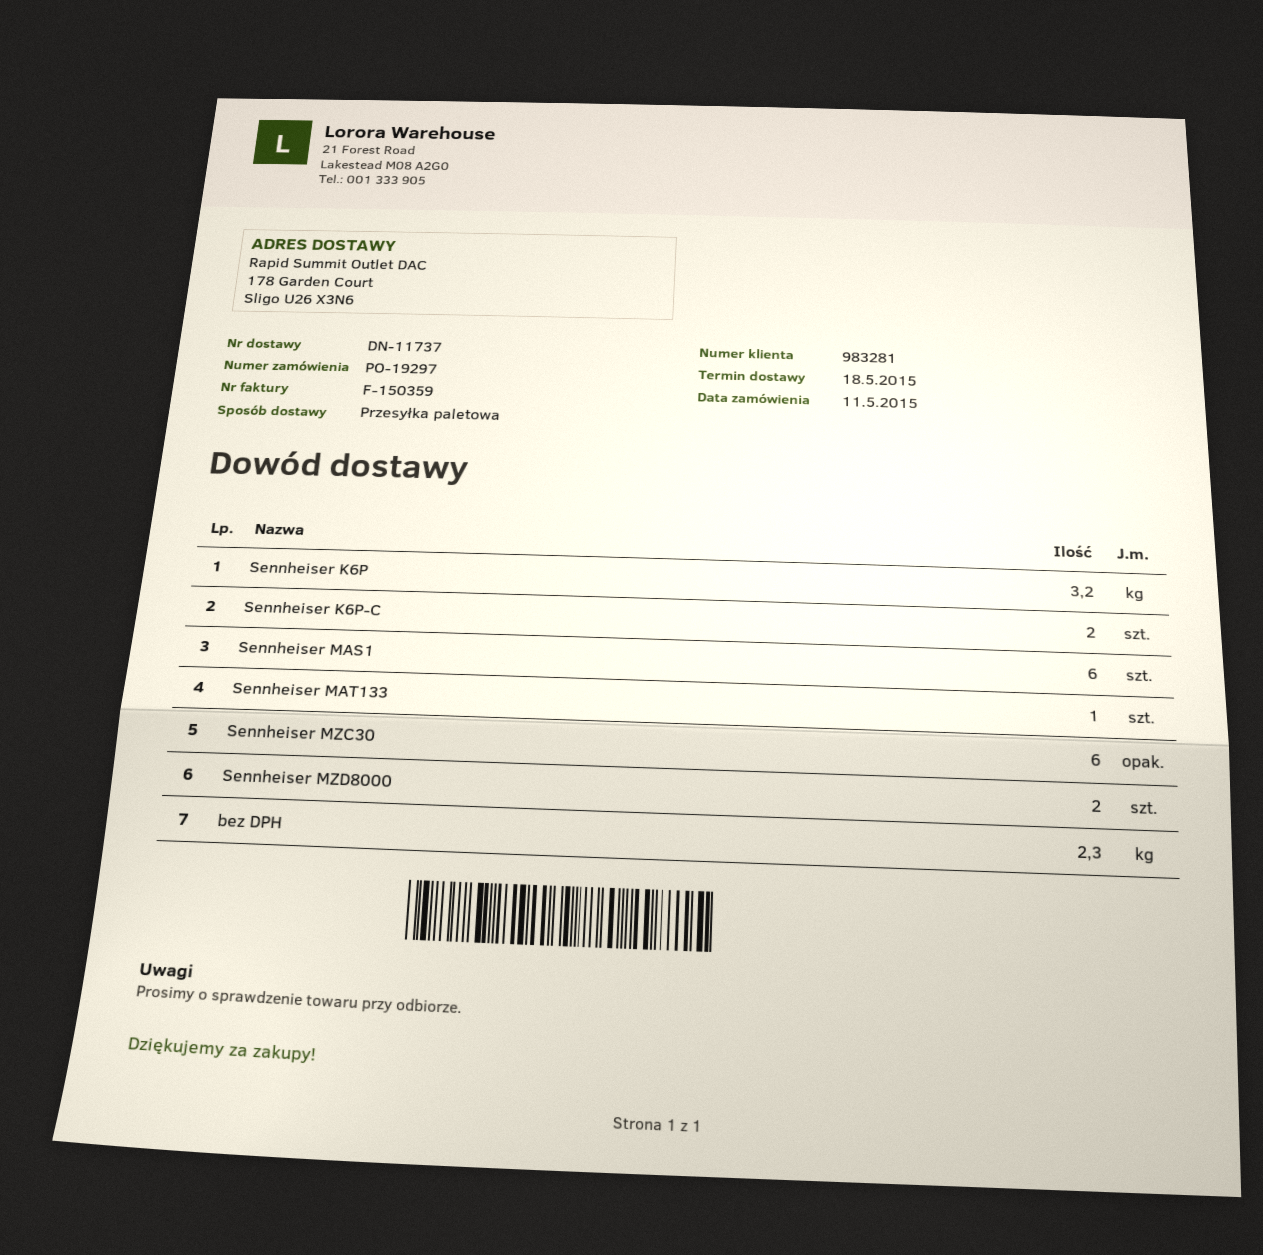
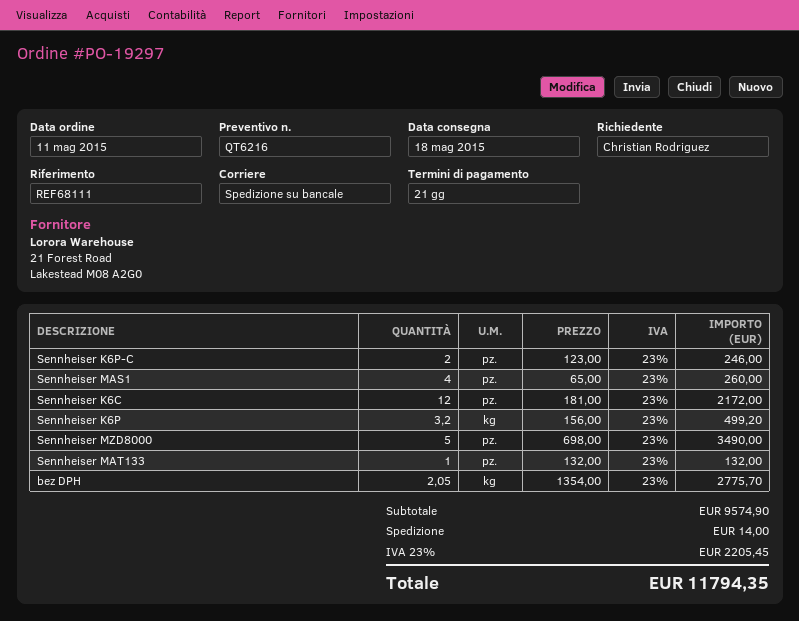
Sennheiser MAS1: 6 -> 4
Sennheiser MZC30: 6 -> none
Sennheiser MZD8000: 2 -> 5
bez DPH: 2.3 -> 2.05
Sennheiser K6C: none -> 12

